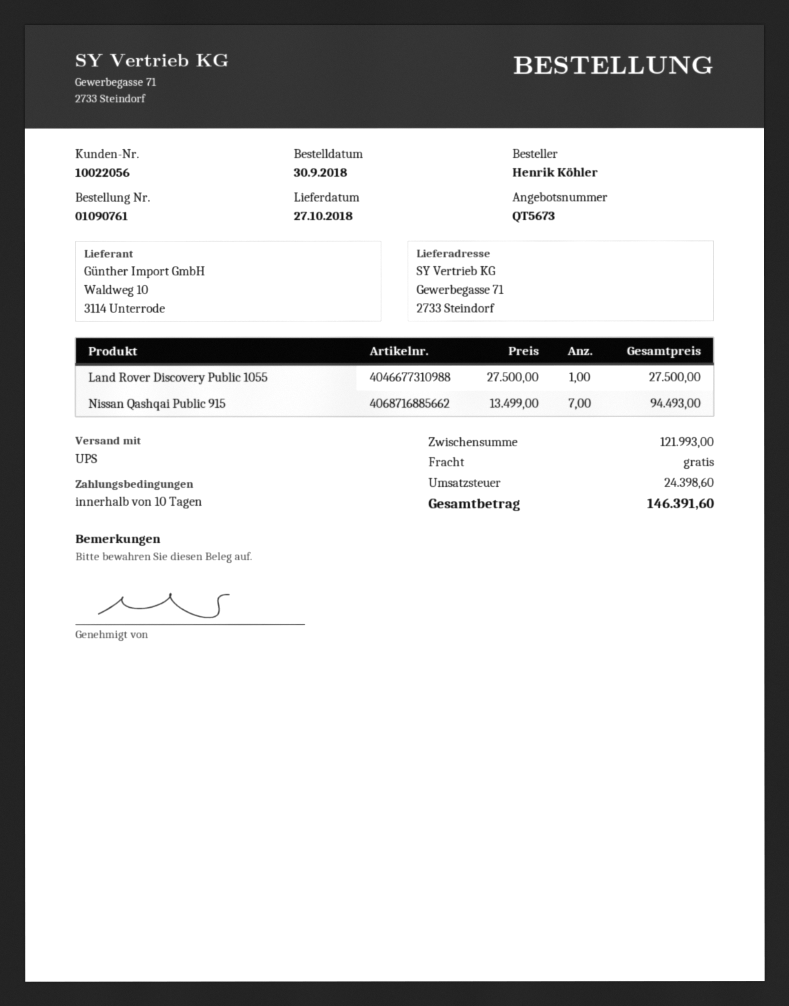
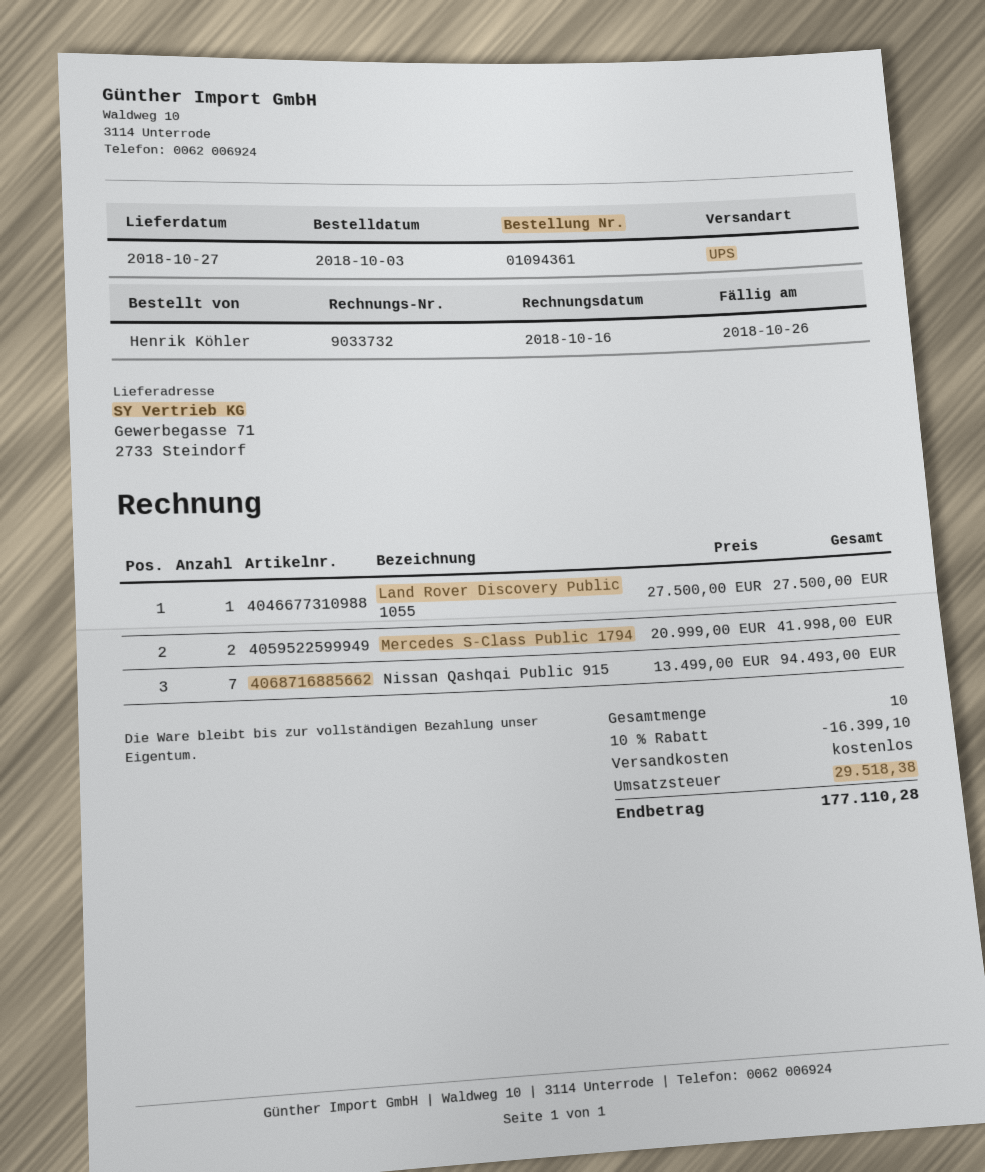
order number: 01090761 -> 01094361
order date: 2018-09-30 -> 2018-10-03
Mercedes S-Class Public 1794: none -> 2 x 20999.00 = 41998.00
discount: none -> 10% = 16399.10
tax: 24398.60 -> 29518.38
total: 146391.60 -> 177110.28

